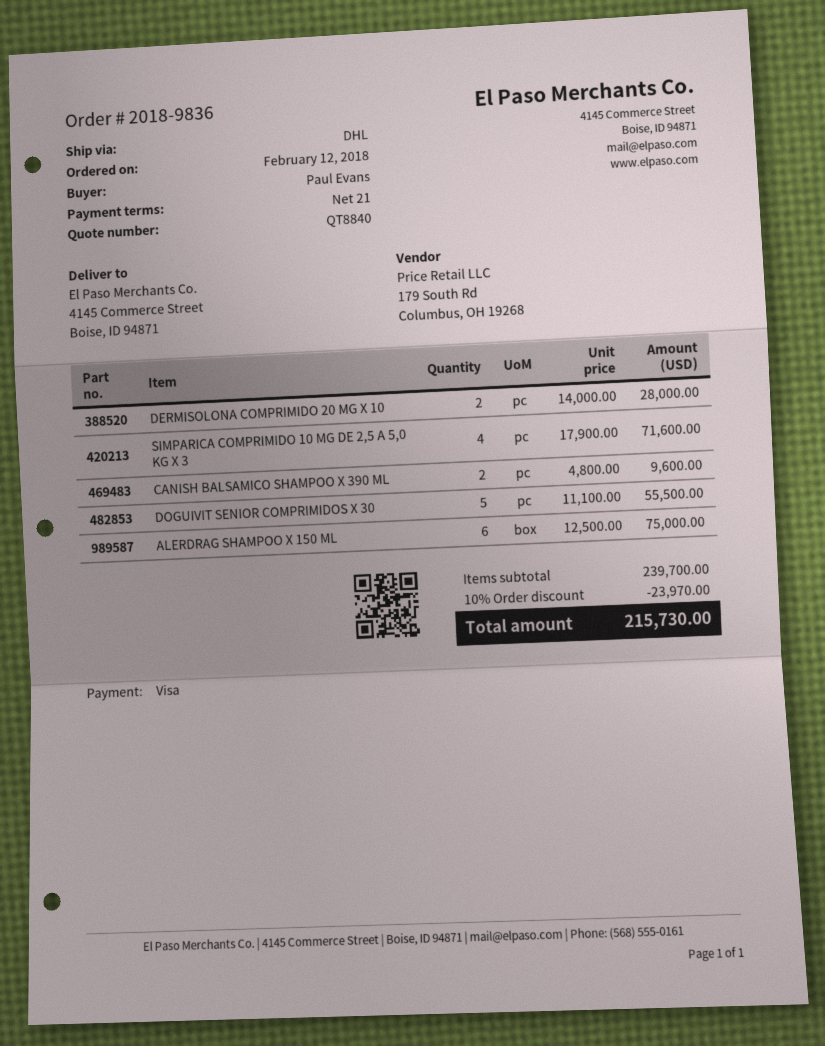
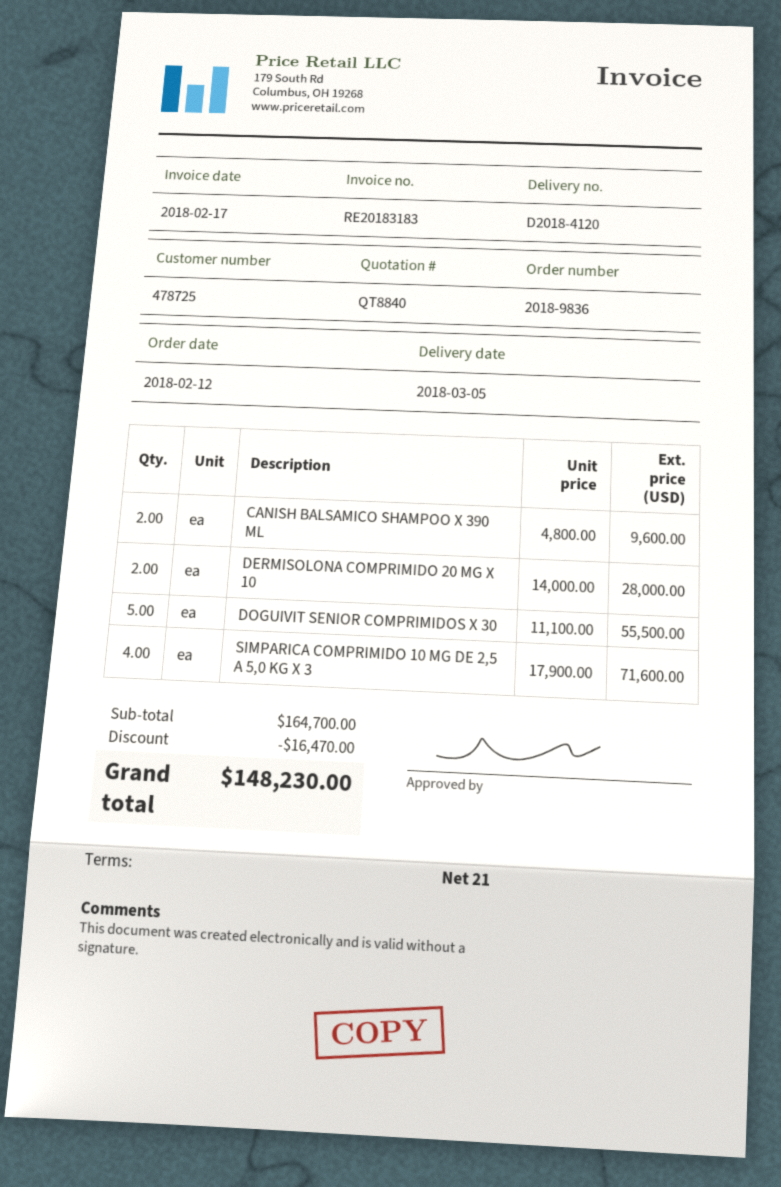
ALERDRAG SHAMPOO X 150 ML: 6 x 12500.00 = 75000.00 -> none
subtotal: 239700.00 -> 164700.00
discount: 23970.00 -> 16470.00
total: 215730.00 -> 148230.00

